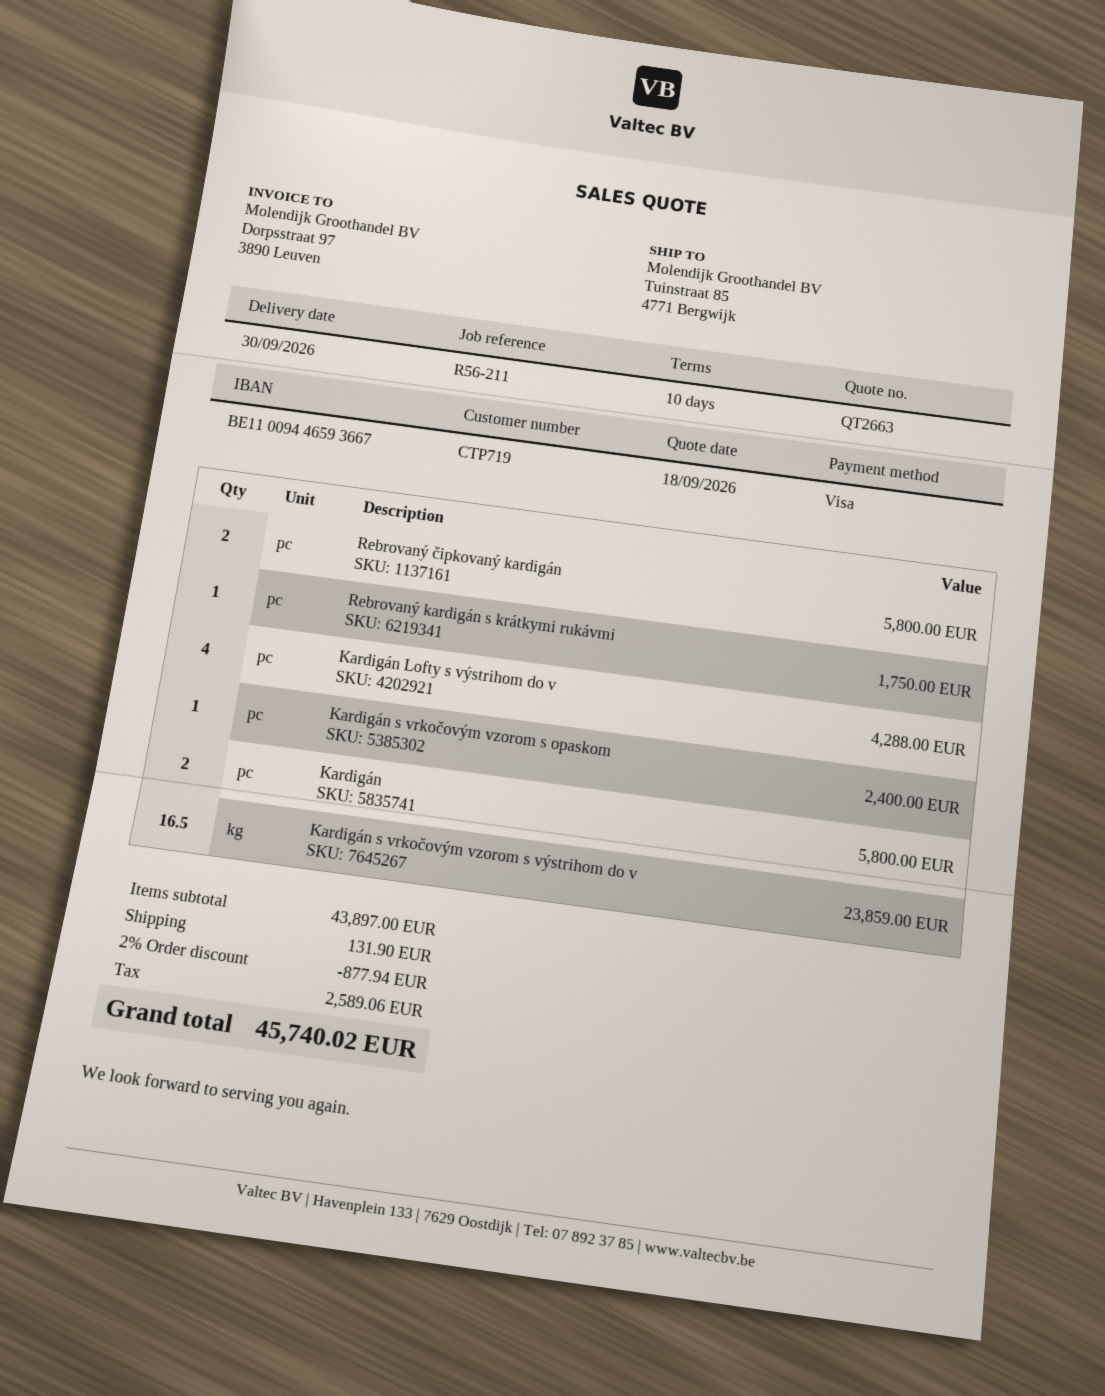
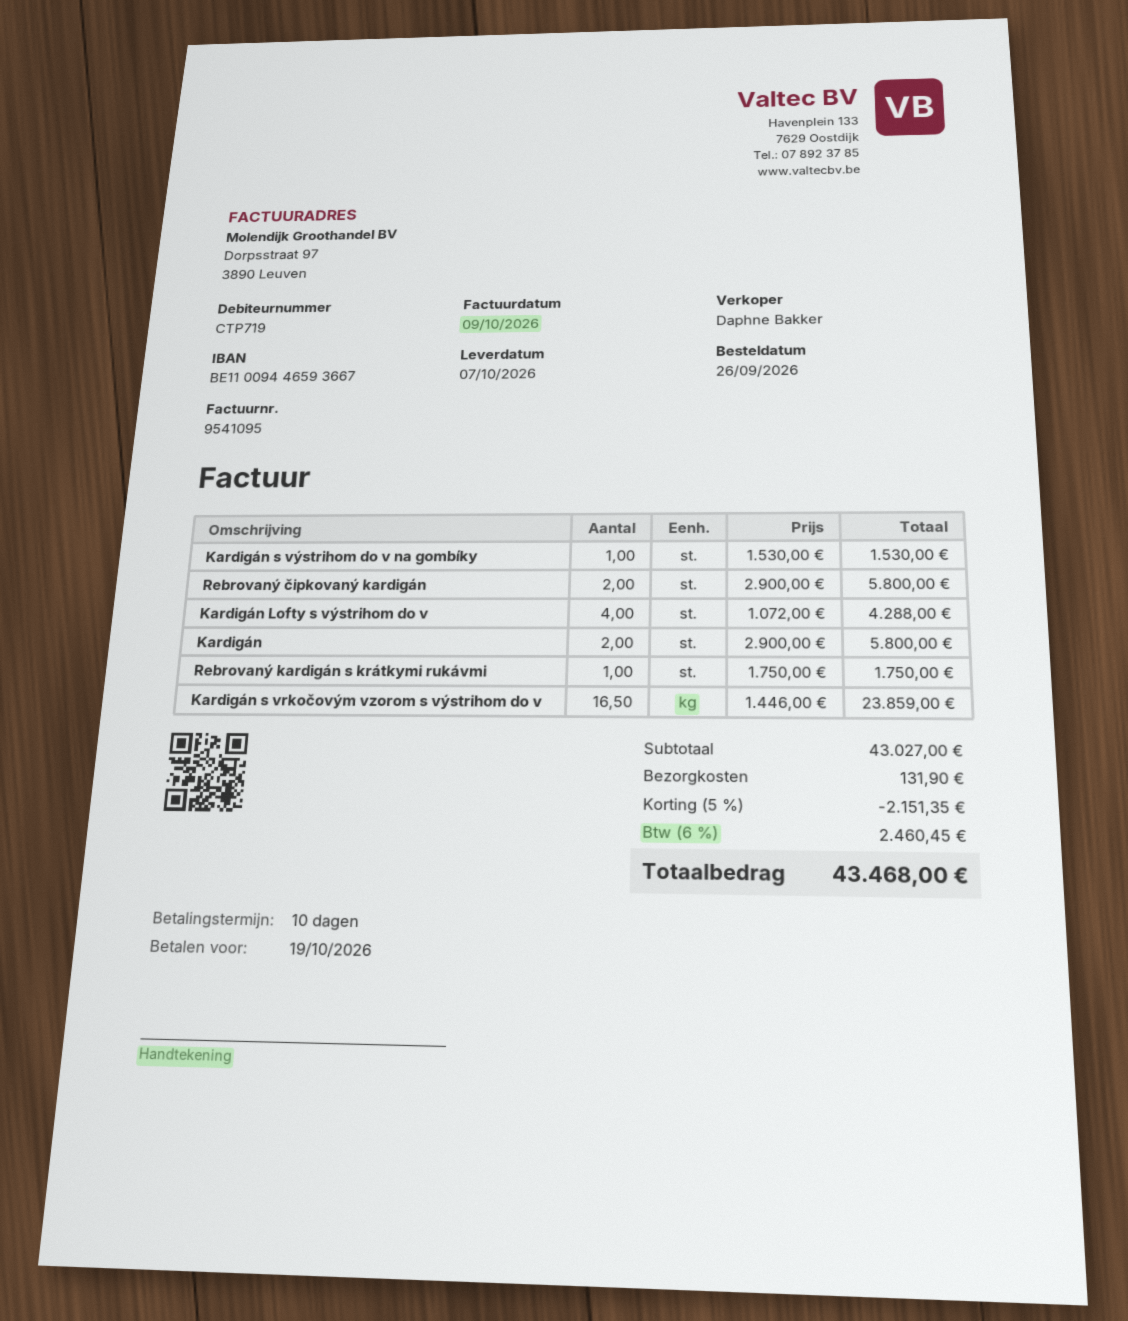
delivery date: 2026-09-30 -> 2026-10-07
Kardigán s vrkočovým vzorom s opaskom: 1 for 2400.00 -> none
Kardigán s výstrihom do v na gombíky: none -> 1 for 1530.00
subtotal: 43897.00 -> 43027.00
discount: 2% = 877.94 -> 5% = 2151.35
tax: 2589.06 -> 2460.45
total: 45740.02 -> 43468.00

